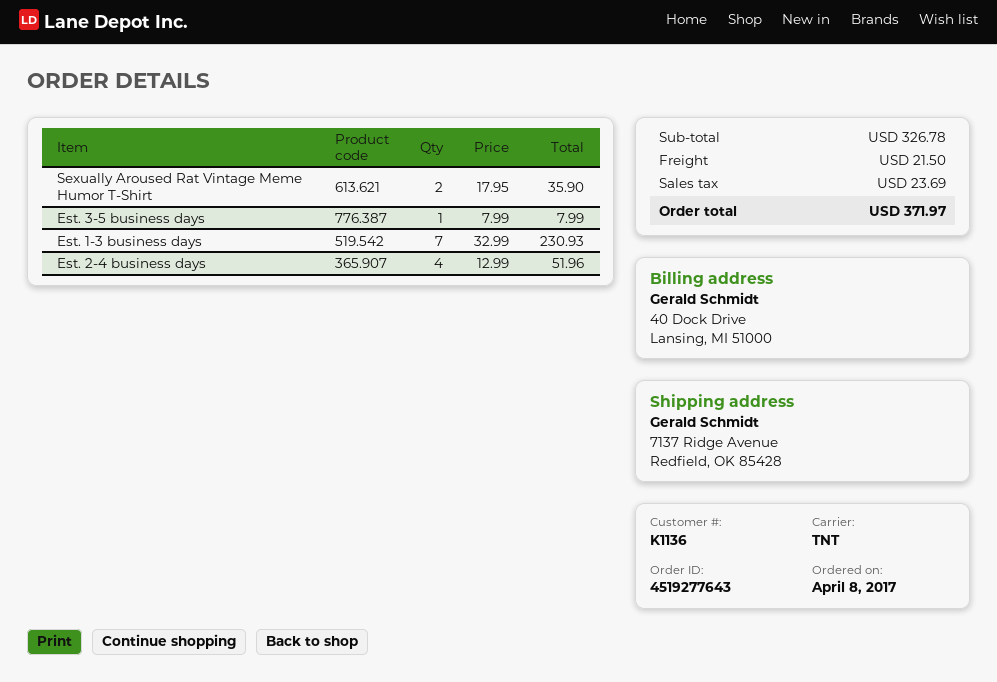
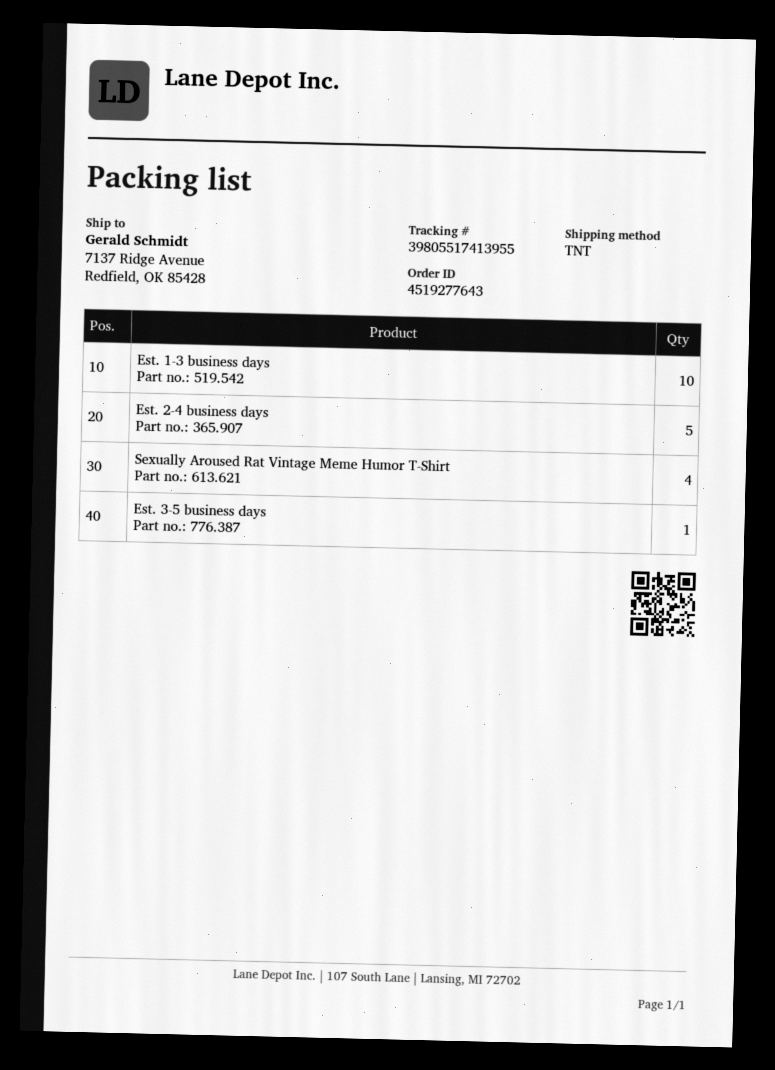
Sexually Aroused Rat Vintage Meme Humor T-Shirt: 2 -> 4
Est. 1-3 business days: 7 -> 10
Est. 2-4 business days: 4 -> 5

